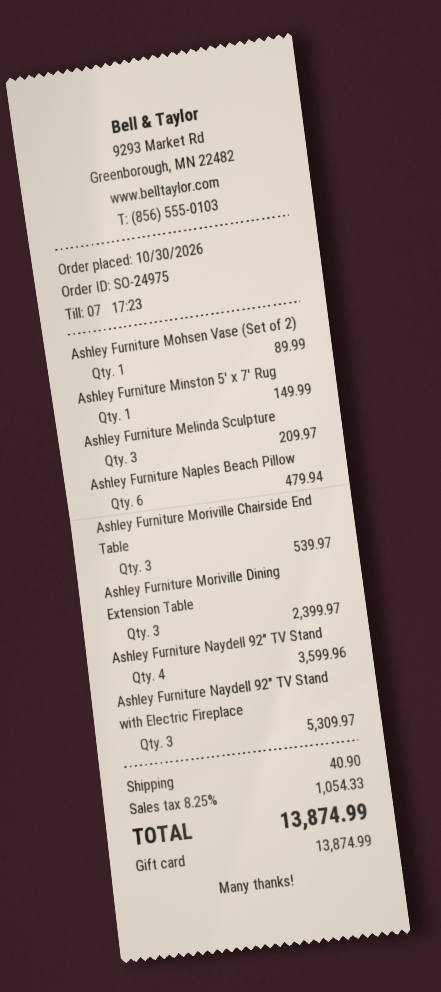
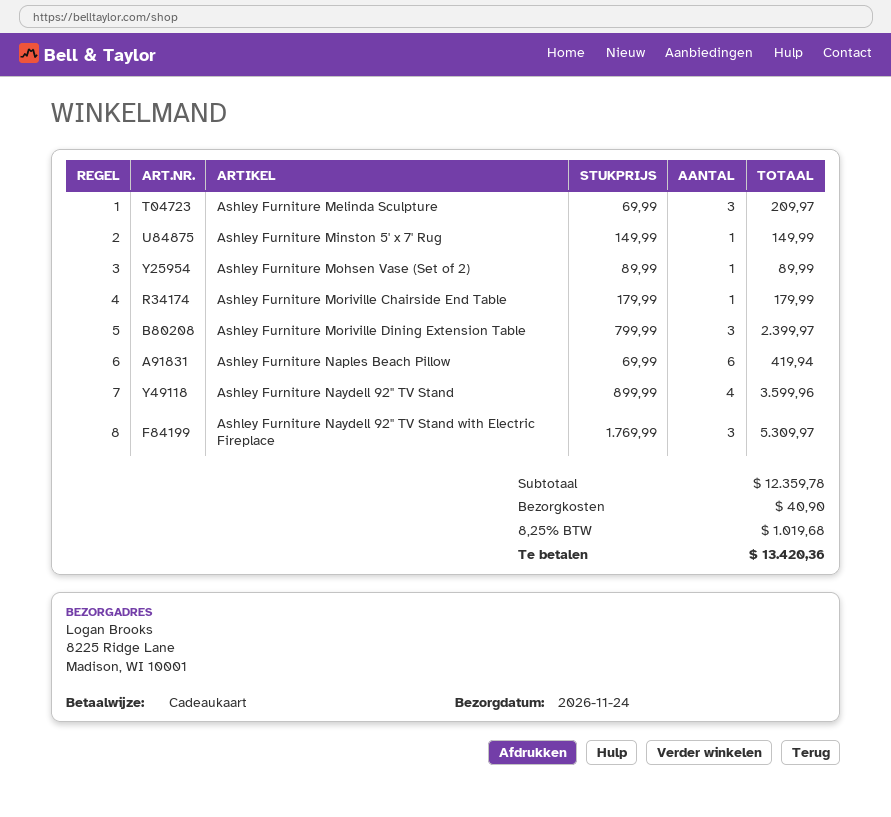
Ashley Furniture Naples Beach Pillow: 6 for 479.94 -> 6 for 419.94
Ashley Furniture Moriville Chairside End Table: 3 for 539.97 -> 1 for 179.99
tax: 8.25% = 1054.33 -> 8.25% = 1019.68
total: 13874.99 -> 13420.36

